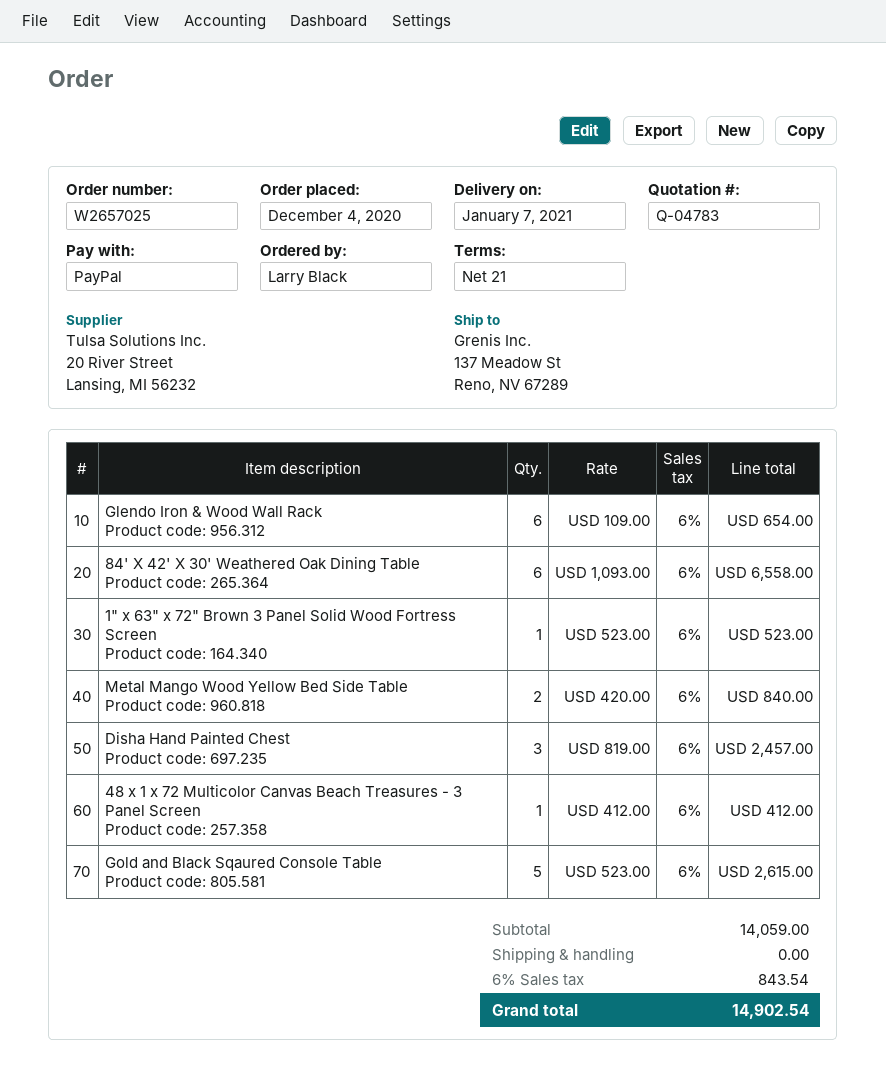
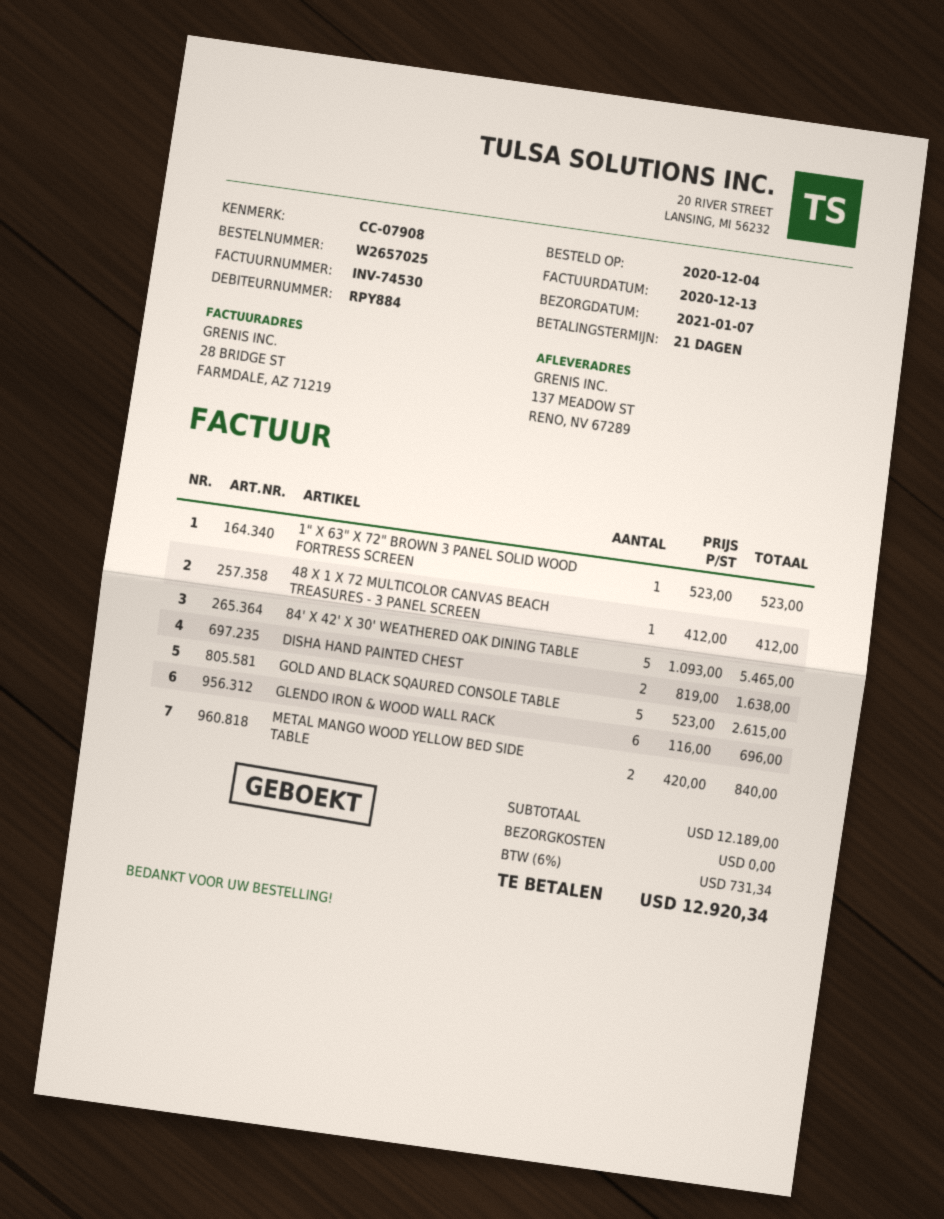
Glendo Iron & Wood Wall Rack: 6 x 109.00 = 654.00 -> 6 x 116.00 = 696.00
84' X 42' X 30' Weathered Oak Dining Table: 6 x 1093.00 = 6558.00 -> 5 x 1093.00 = 5465.00
Disha Hand Painted Chest: 3 x 819.00 = 2457.00 -> 2 x 819.00 = 1638.00
subtotal: 14059.00 -> 12189.00
tax: 6% = 843.54 -> 6% = 731.34
total: 14902.54 -> 12920.34

